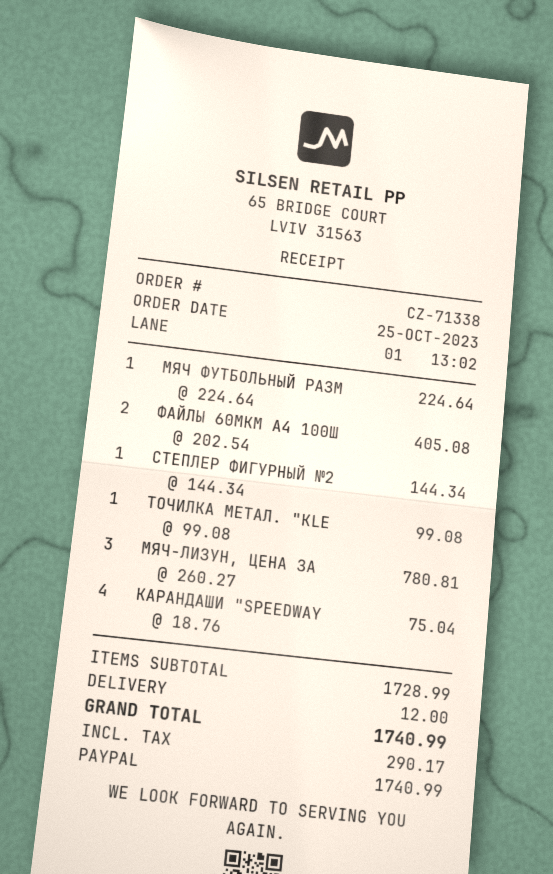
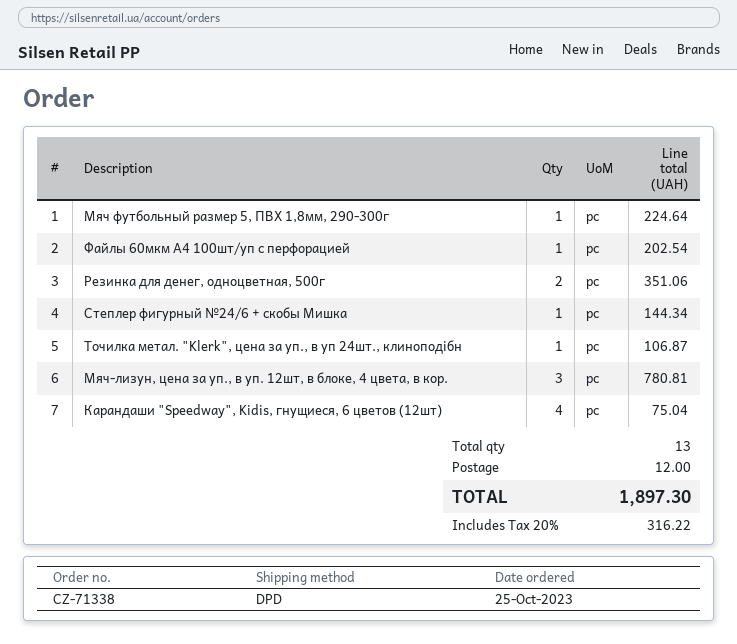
ФАЙЛЫ 60МКМ A4 100Ш: 2 for 405.08 -> 1 for 202.54
ТОЧИЛКА МЕТАЛ. "KLE: 1 for 99.08 -> 1 for 106.87
Резинка для денег, одноцветная, 500г: none -> 2 for 351.06
tax: 290.17 -> 316.22
total: 1740.99 -> 1897.30

